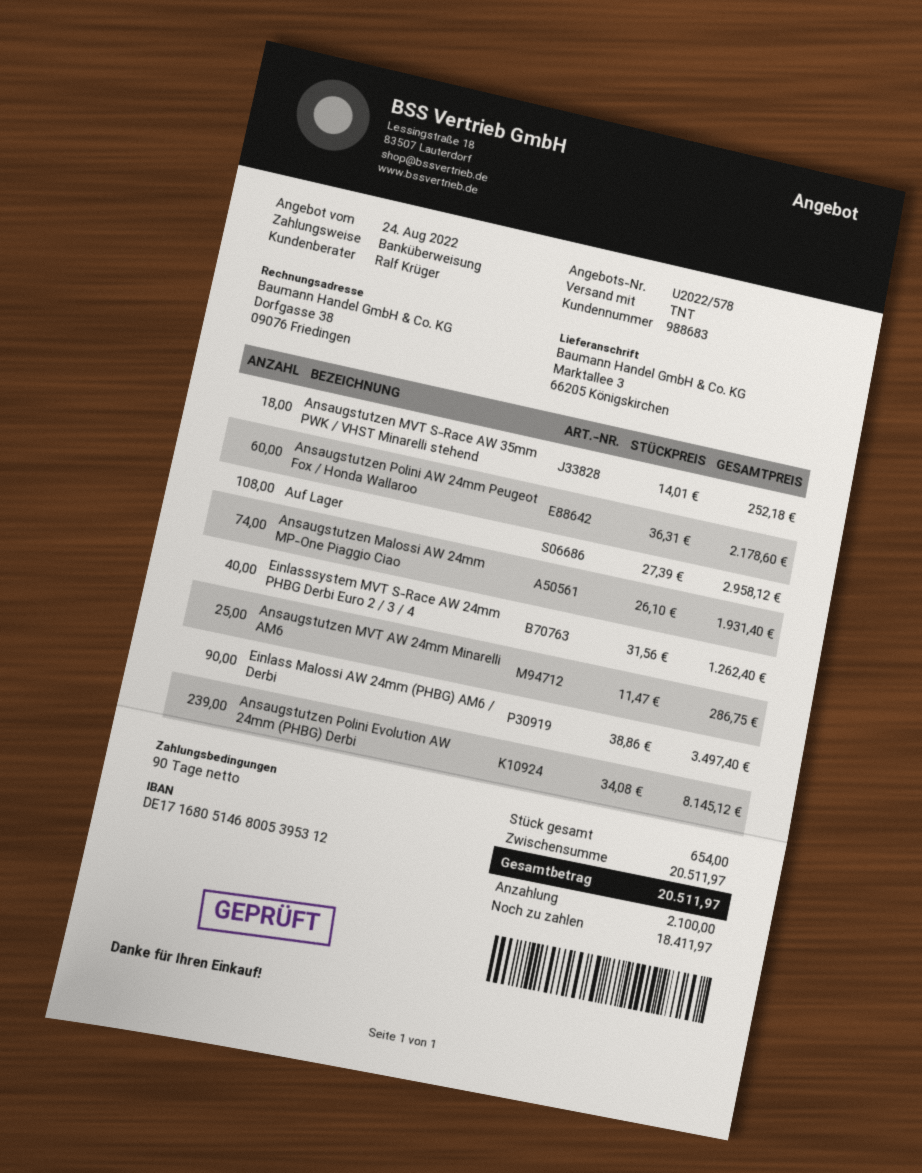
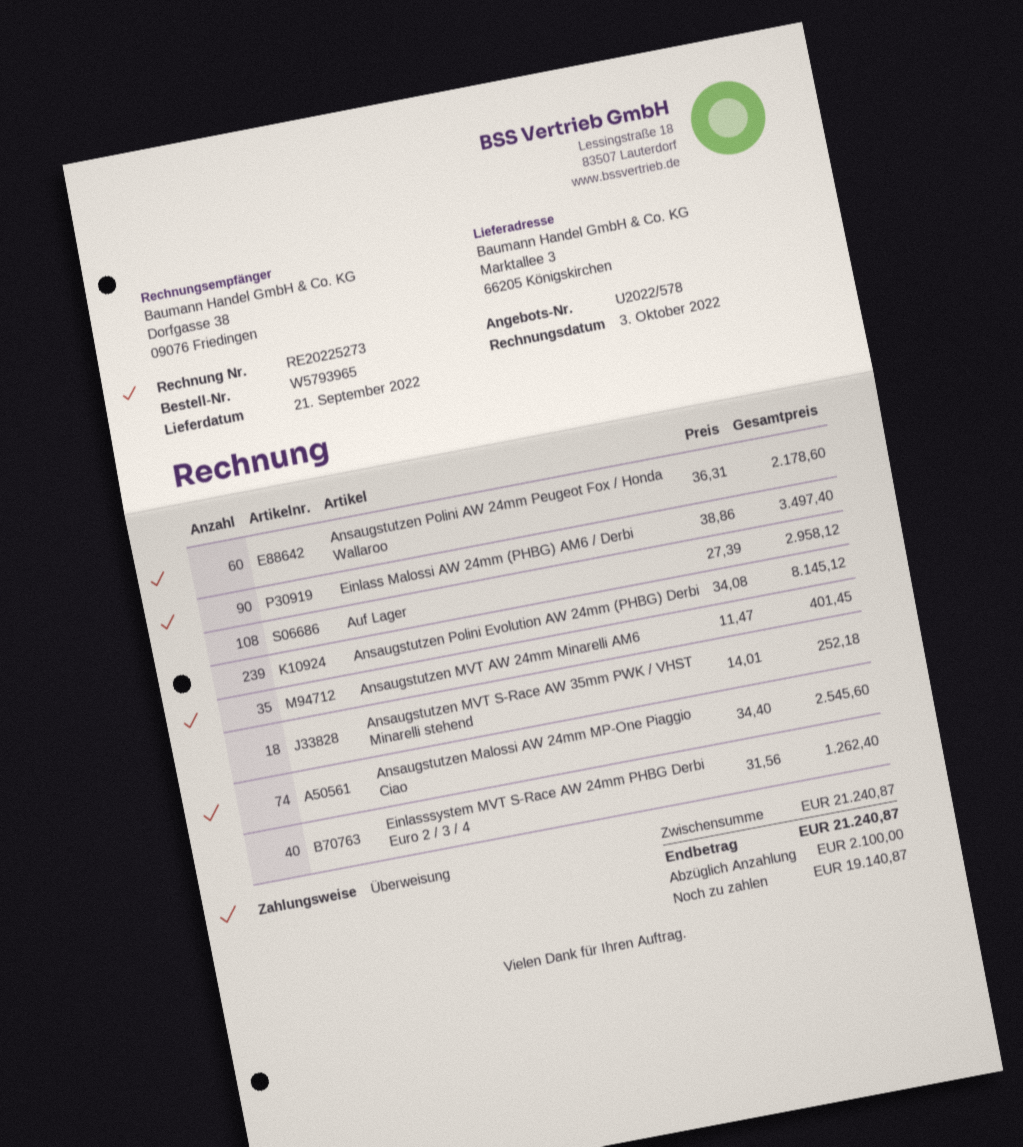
Ansaugstutzen Malossi AW 24mm MP-One Piaggio Ciao: 74 x 26.10 = 1931.40 -> 74 x 34.40 = 2545.60
Ansaugstutzen MVT AW 24mm Minarelli AM6: 25 x 11.47 = 286.75 -> 35 x 11.47 = 401.45
subtotal: 20511.97 -> 21240.87
total: 20511.97 -> 21240.87
balance: 18411.97 -> 19140.87

